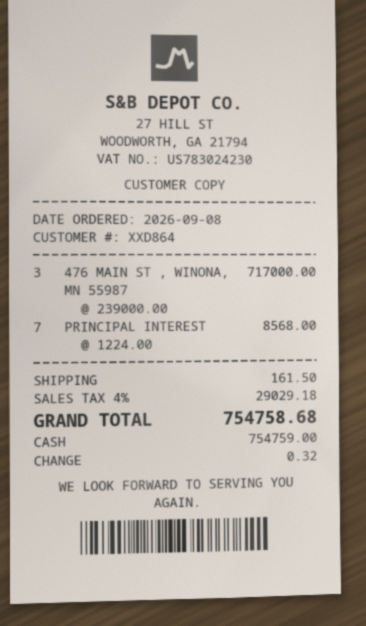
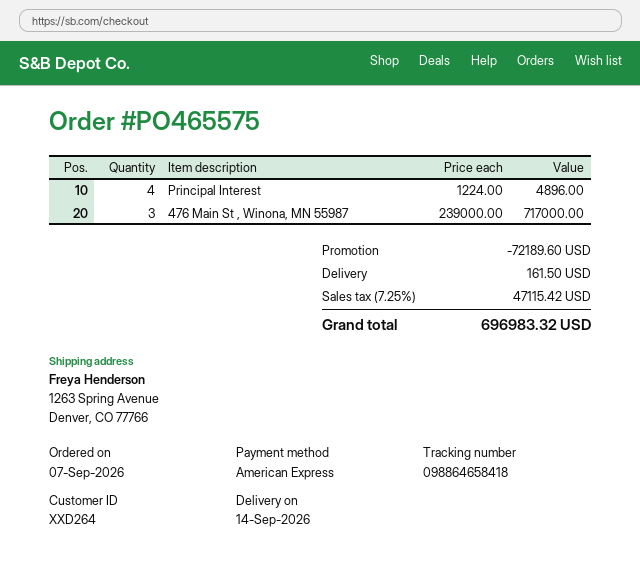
order date: 2026-09-08 -> 2026-09-07
customer number: XXD864 -> XXD264
payment method: cash -> American Express
PRINCIPAL INTEREST: 7 x 1224.00 = 8568.00 -> 4 x 1224.00 = 4896.00
discount: none -> 72189.60
tax: 4% = 29029.18 -> 7.25% = 47115.42
total: 754758.68 -> 696983.32

